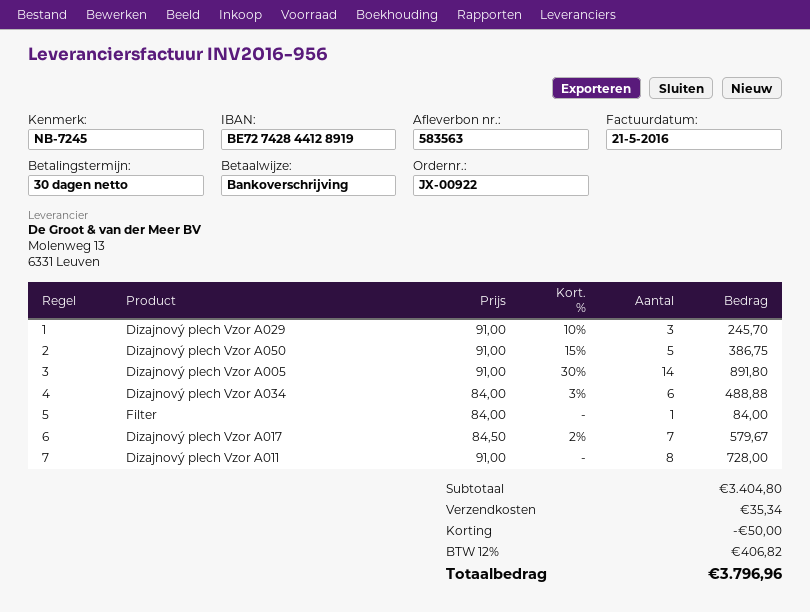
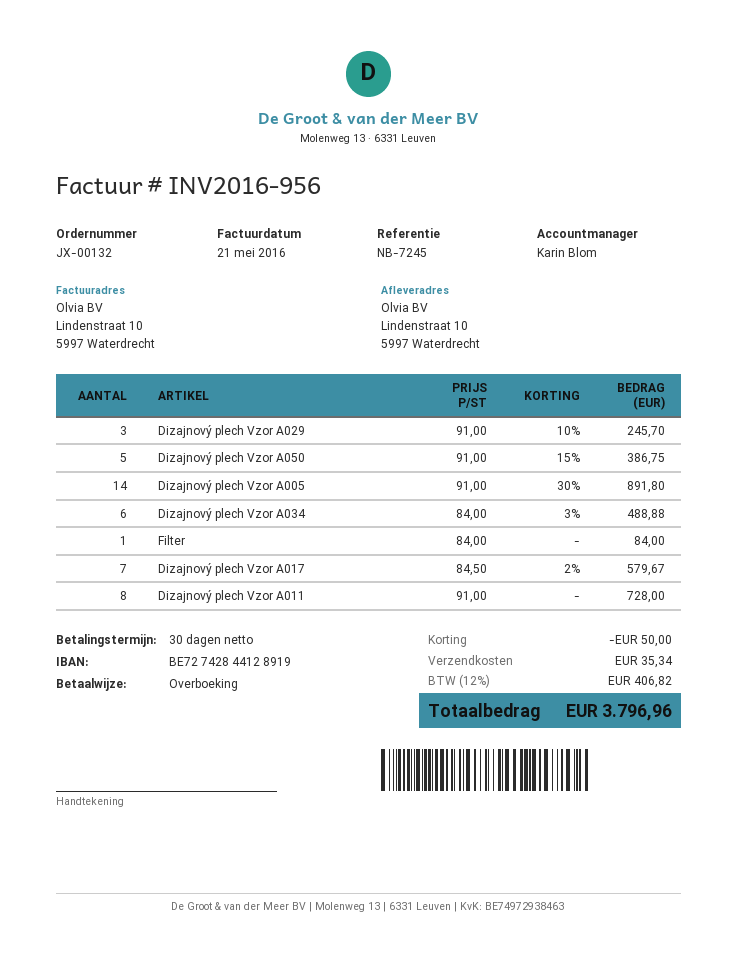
order number: JX-00922 -> JX-00132

